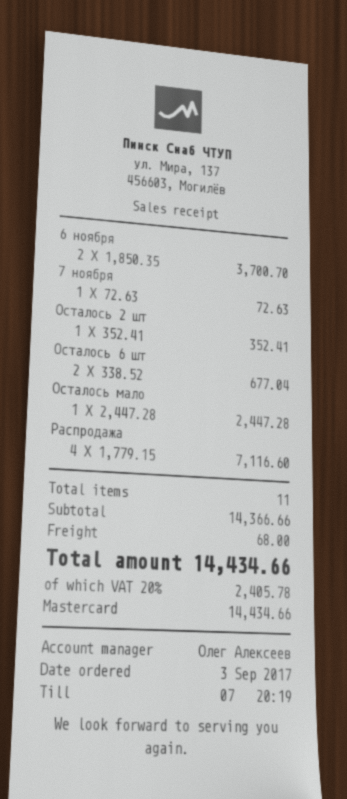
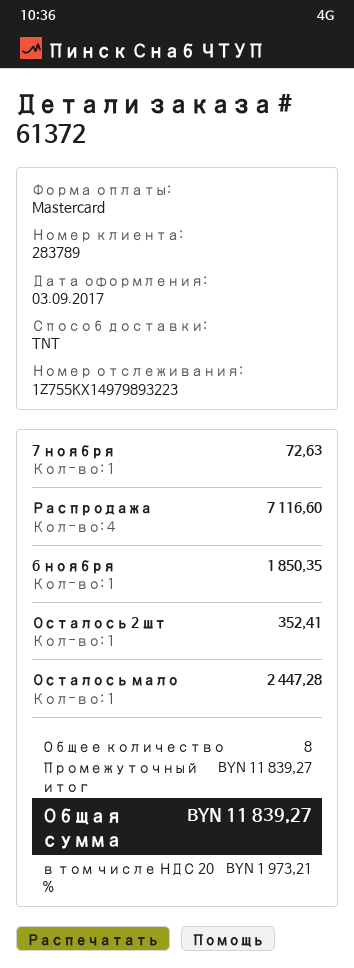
6 ноября: 2 for 3700.70 -> 1 for 1850.35
Осталось 6 шт: 2 for 677.04 -> none
total quantity: 11 -> 8
subtotal: 14366.66 -> 11839.27
shipping: 68.00 -> none
tax: 20% = 2405.78 -> 20% = 1973.21
total: 14434.66 -> 11839.27

